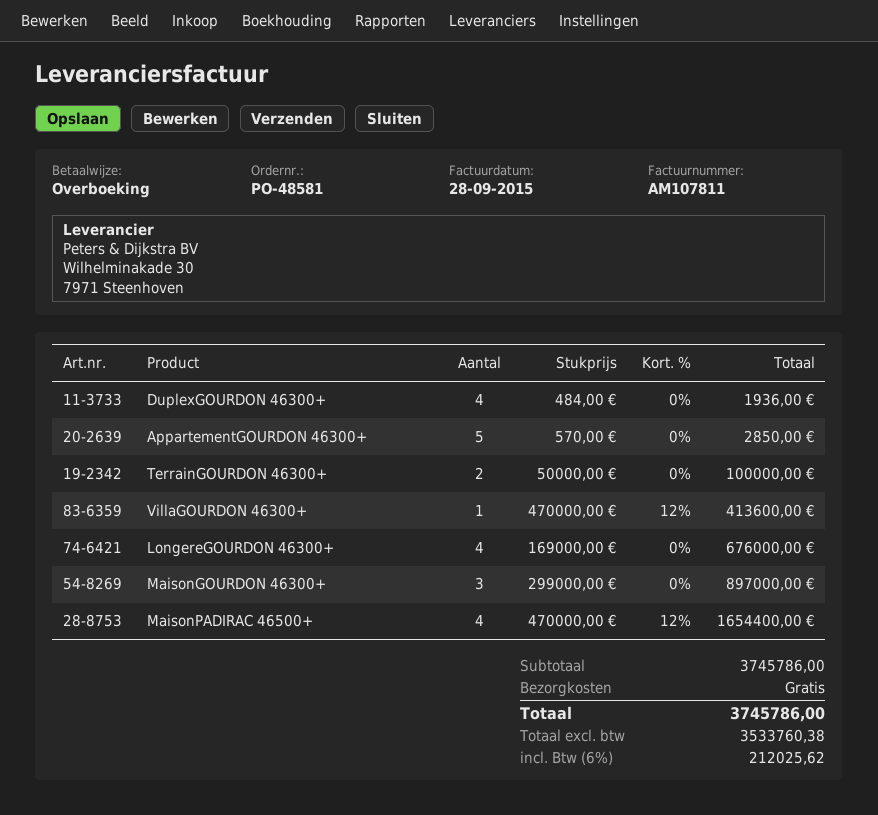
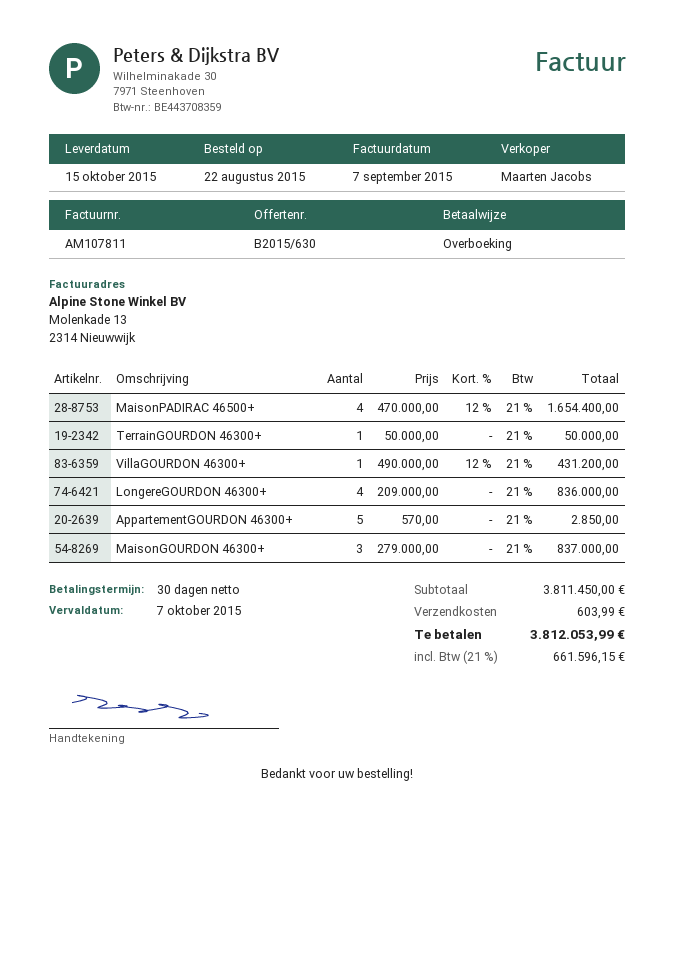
invoice date: 2015-09-28 -> 2015-09-07
DuplexGOURDON 46300+: 4 x 484.00 = 1936.00 -> none
TerrainGOURDON 46300+: 2 x 50000.00 = 100000.00 -> 1 x 50000.00 = 50000.00
VillaGOURDON 46300+: 1 x 470000.00 - 12% = 413600.00 -> 1 x 490000.00 - 12% = 431200.00
LongereGOURDON 46300+: 4 x 169000.00 = 676000.00 -> 4 x 209000.00 = 836000.00
MaisonGOURDON 46300+: 3 x 299000.00 = 897000.00 -> 3 x 279000.00 = 837000.00
subtotal: 3745786.00 -> 3811450.00
shipping: 0.00 -> 603.99
tax: 6% = 212025.62 -> 21% = 661596.15
total: 3745786.00 -> 3812053.99

